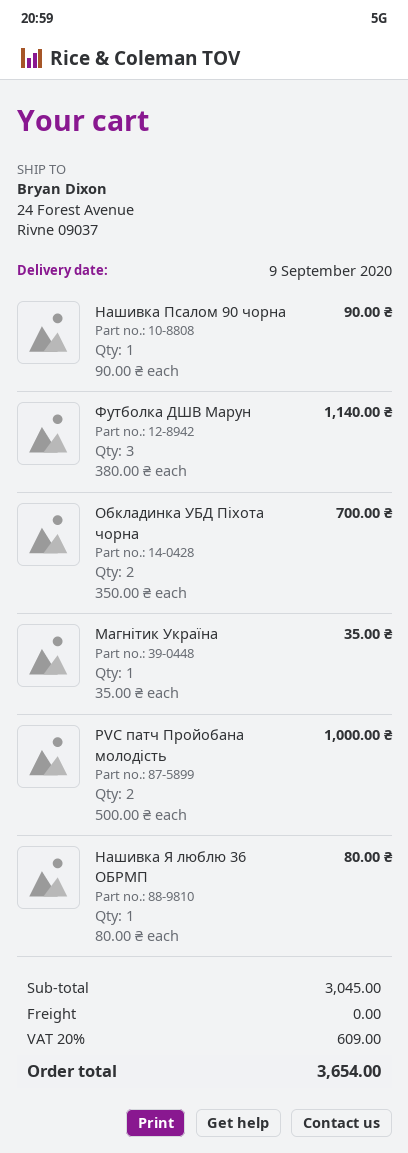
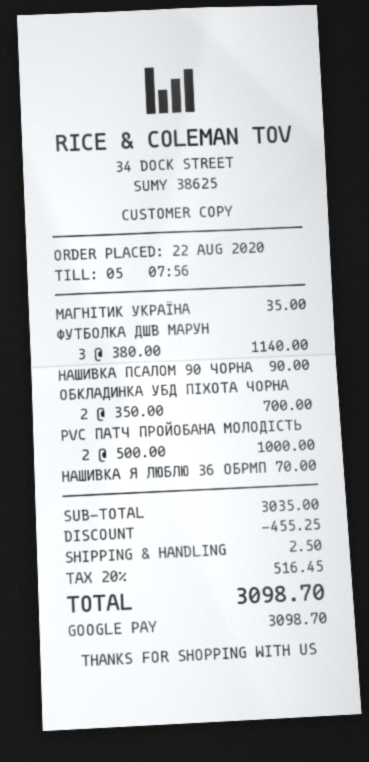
Нашивка Я люблю 36 ОБРМП: 1 x 80.00 = 80.00 -> 1 x 70.00 = 70.00
subtotal: 3045.00 -> 3035.00
discount: none -> 455.25
shipping: 0.00 -> 2.50
tax: 20% = 609.00 -> 20% = 516.45
total: 3654.00 -> 3098.70

